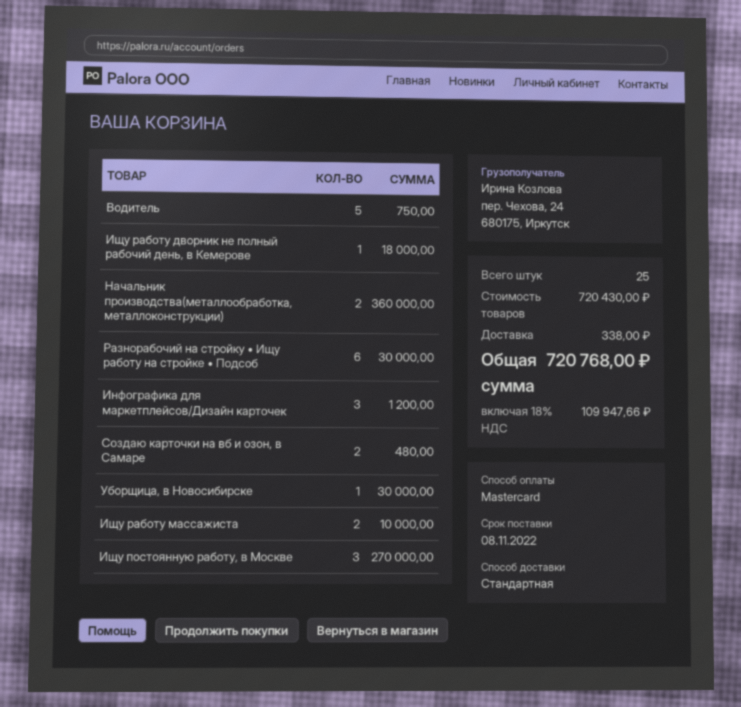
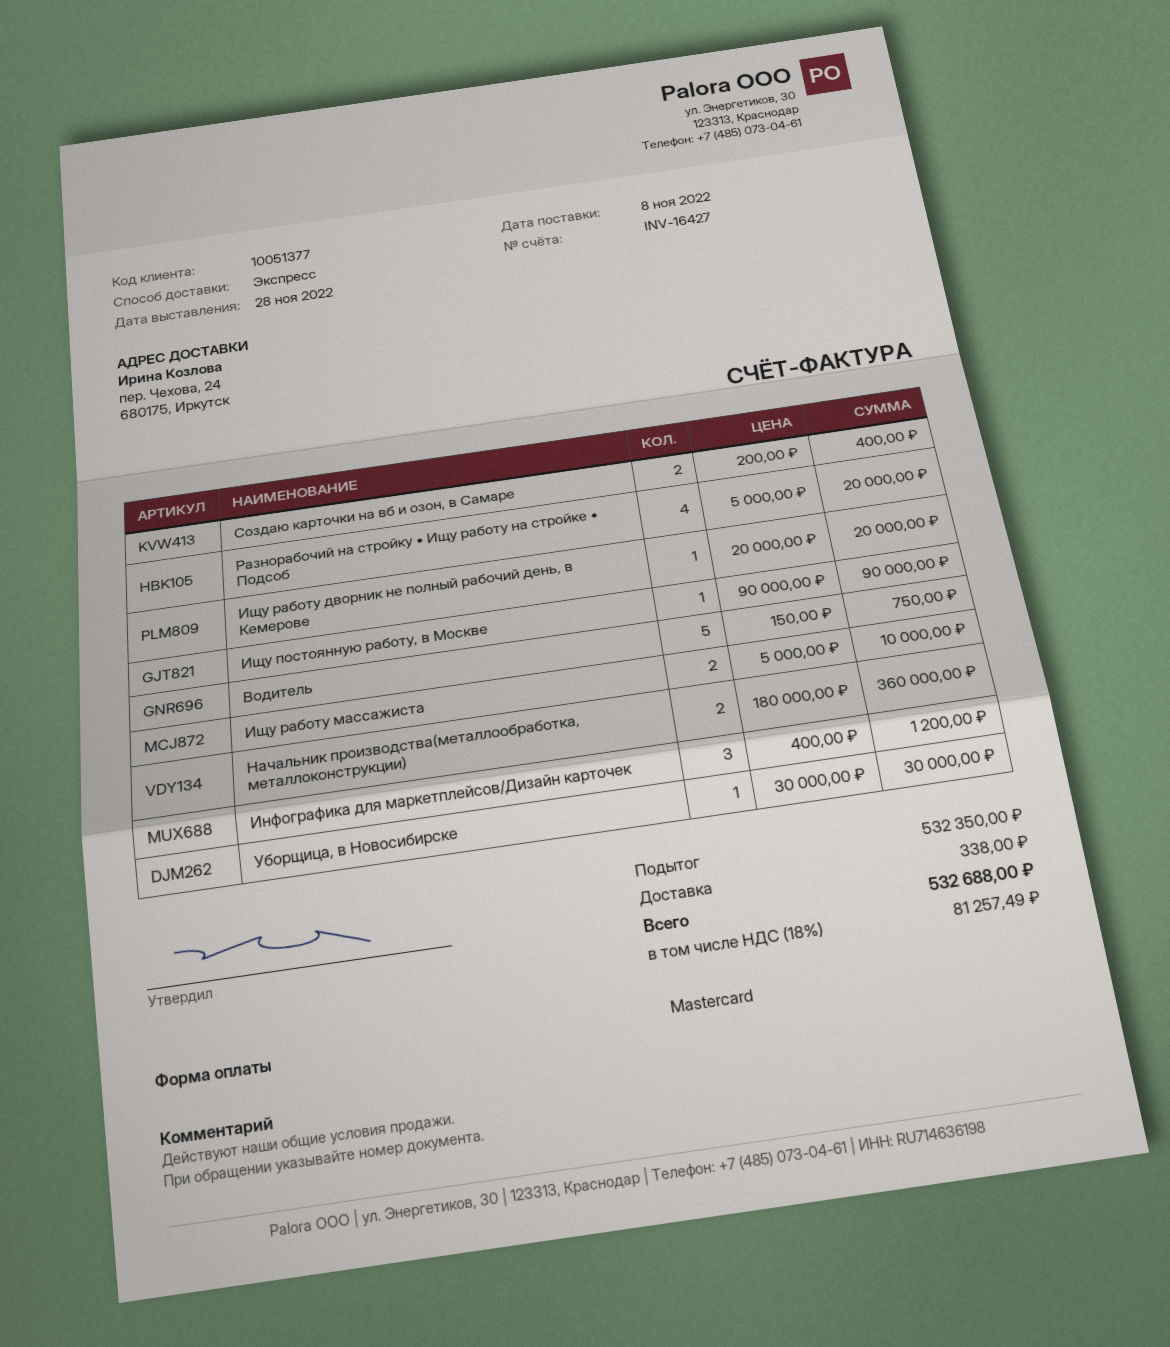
shipping method: standard -> express
Ищу работу дворник не полный рабочий день, в Кемерове: 1 for 18000.00 -> 1 for 20000.00
Разнорабочий на стройку • Ищу работу на стройке • Подсоб: 6 for 30000.00 -> 4 for 20000.00
Создаю карточки на вб и озон, в Самаре: 2 for 480.00 -> 2 for 400.00
Ищу постоянную работу, в Москве: 3 for 270000.00 -> 1 for 90000.00
subtotal: 720430.00 -> 532350.00
tax: 18% = 109947.66 -> 18% = 81257.49
total: 720768.00 -> 532688.00

